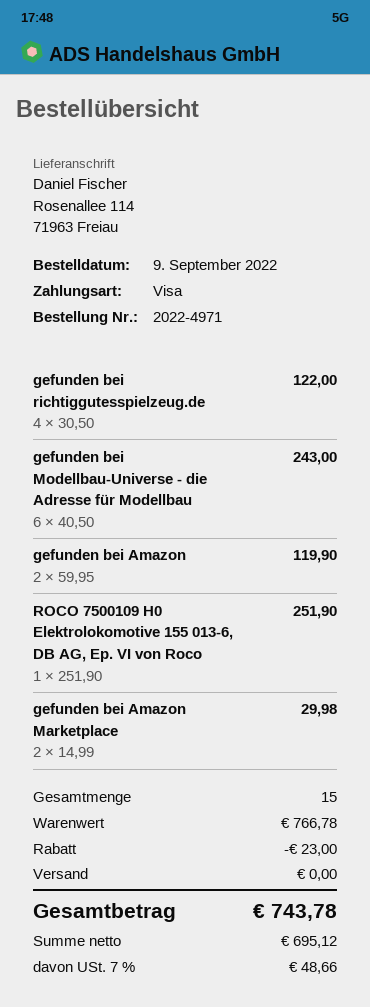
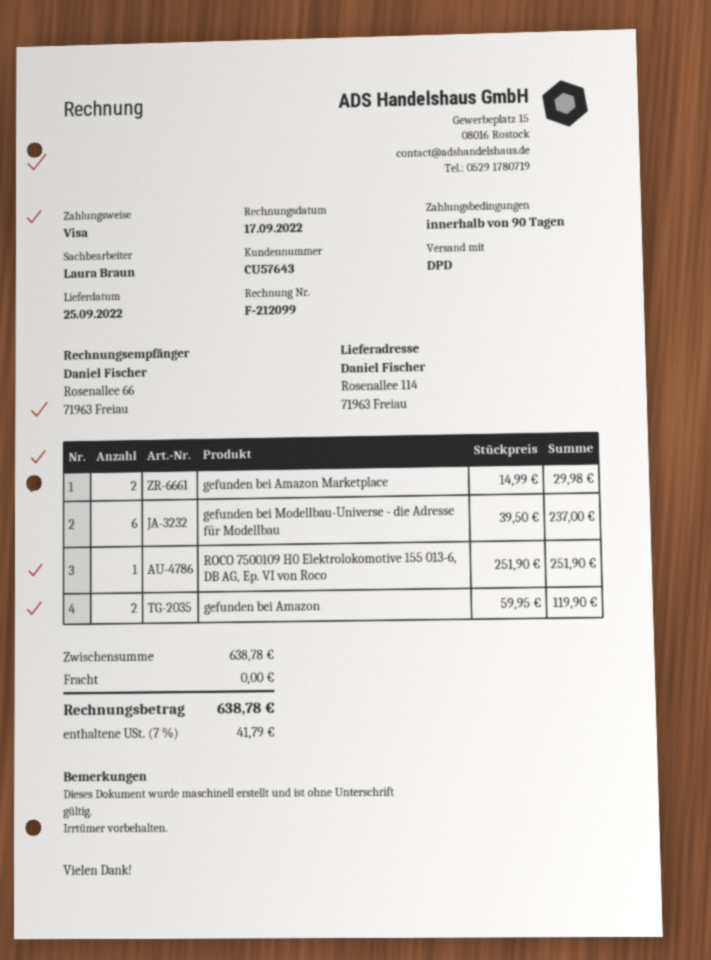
gefunden bei richtiggutesspielzeug.de: 4 x 30.50 = 122.00 -> none
gefunden bei Modellbau-Universe - die Adresse für Modellbau: 6 x 40.50 = 243.00 -> 6 x 39.50 = 237.00
subtotal: 766.78 -> 638.78
discount: 23.00 -> none
tax: 7% = 48.66 -> 7% = 41.79
total: 743.78 -> 638.78

